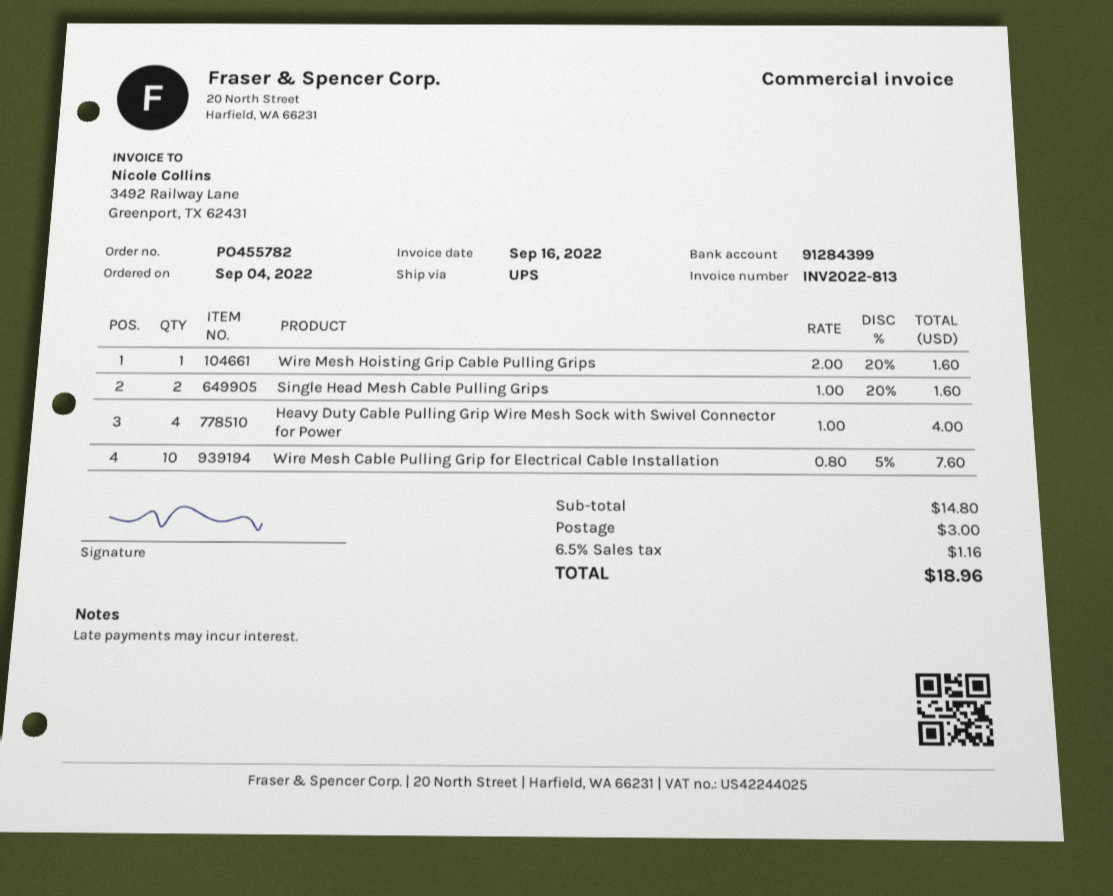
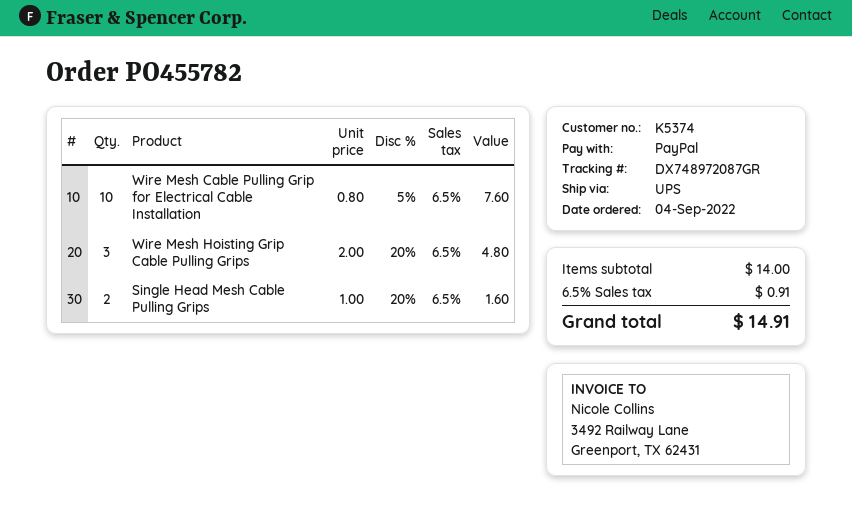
Wire Mesh Hoisting Grip Cable Pulling Grips: 1 x 2.00 - 20% = 1.60 -> 3 x 2.00 - 20% = 4.80
Heavy Duty Cable Pulling Grip Wire Mesh Sock with Swivel Connector for Power: 4 x 1.00 = 4.00 -> none
subtotal: 14.80 -> 14.00
shipping: 3.00 -> none
tax: 6.5% = 1.16 -> 6.5% = 0.91
total: 18.96 -> 14.91

